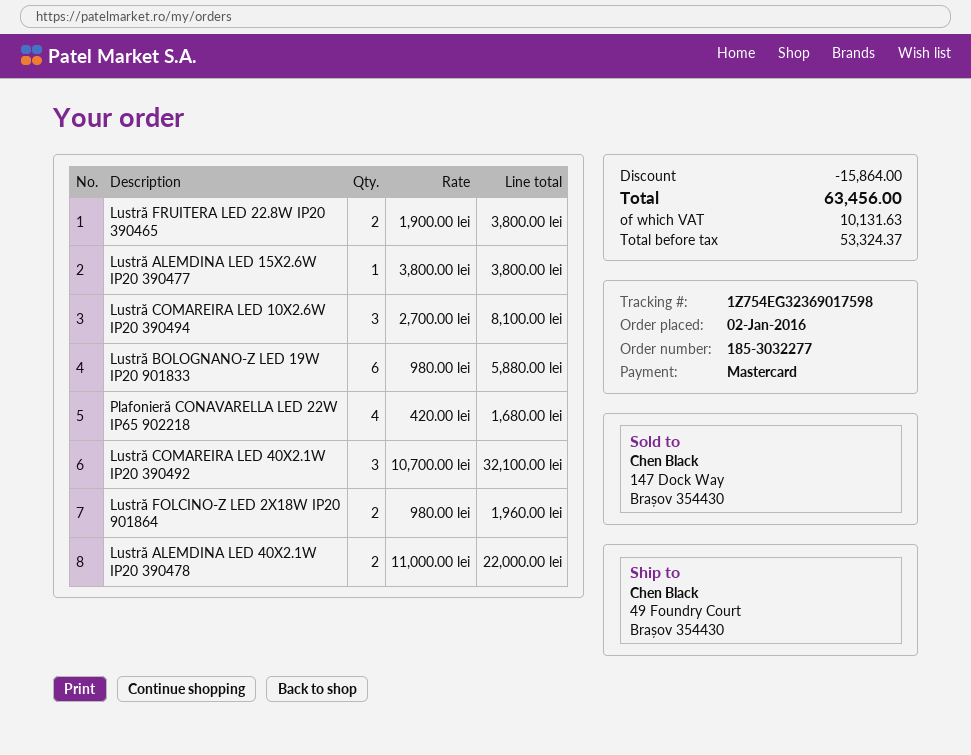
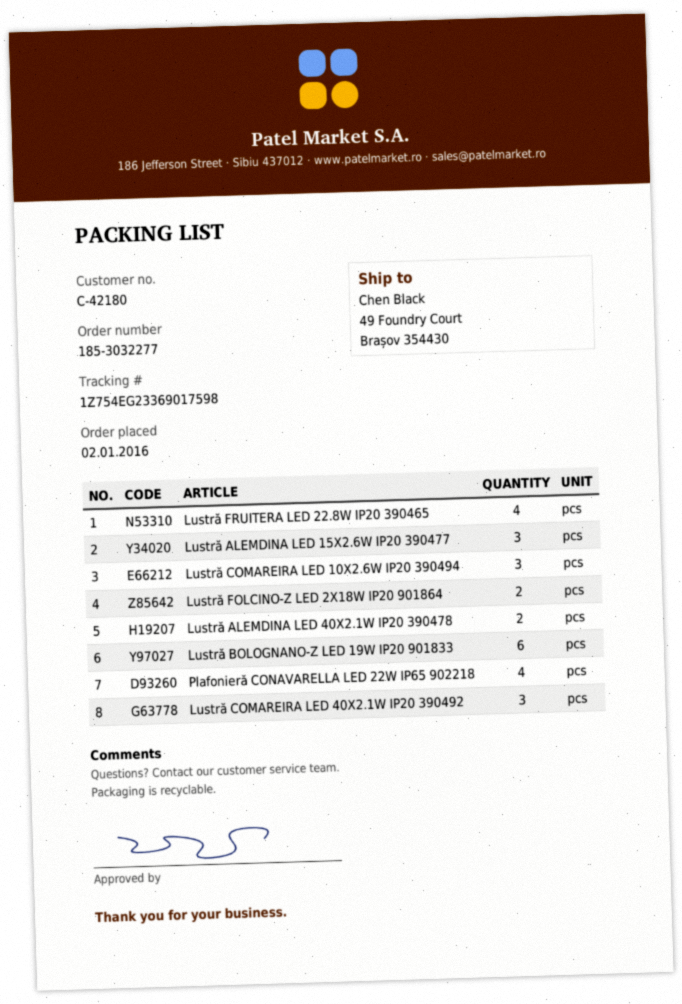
tracking number: 1Z754EG32369017598 -> 1Z754EG23369017598
Lustră FRUITERA LED 22.8W IP20 390465: 2 -> 4
Lustră ALEMDINA LED 15X2.6W IP20 390477: 1 -> 3

